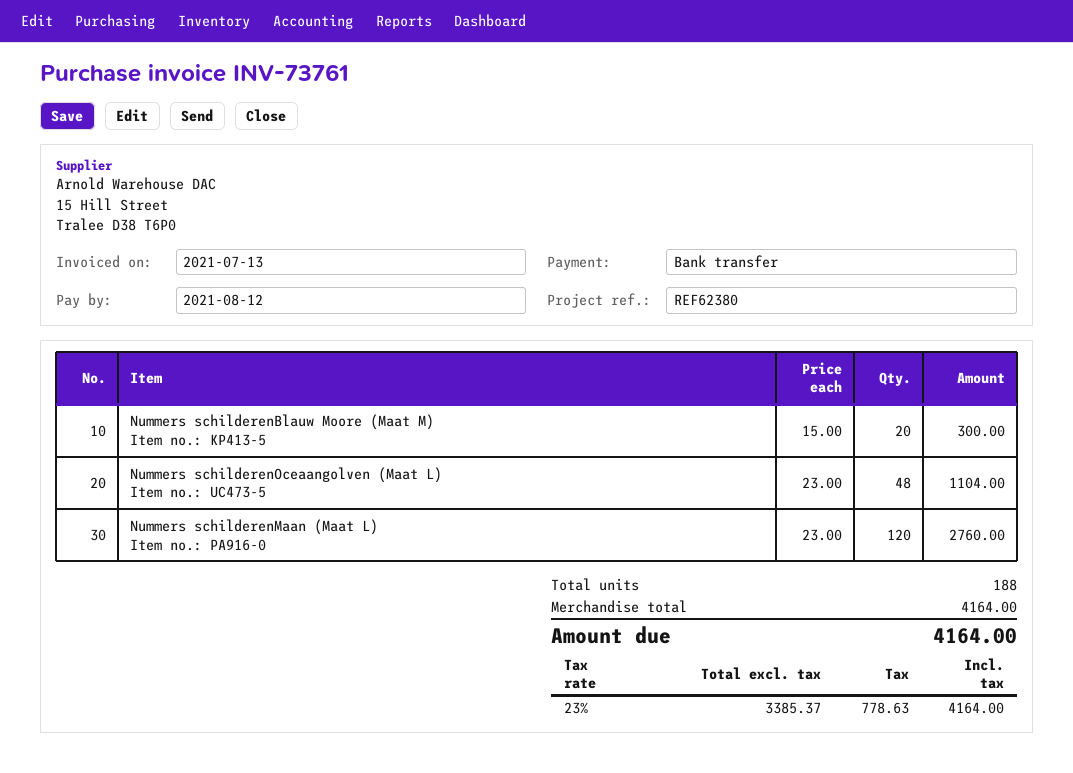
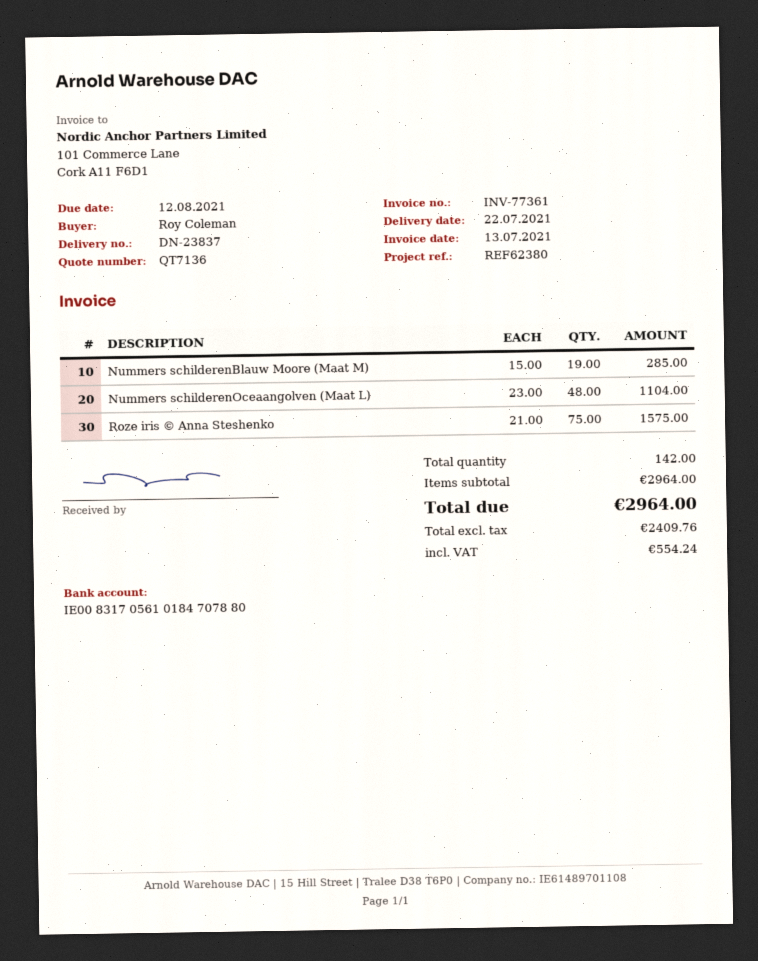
invoice number: INV-73761 -> INV-77361
Nummers schilderenBlauw Moore (Maat M): 20 x 15.00 = 300.00 -> 19 x 15.00 = 285.00
Nummers schilderenMaan (Maat L): 120 x 23.00 = 2760.00 -> none
Roze iris © Anna Steshenko: none -> 75 x 21.00 = 1575.00
total quantity: 188 -> 142
subtotal: 4164.00 -> 2964.00
net: 3385.37 -> 2409.76
tax: 778.63 -> 554.24
total: 4164.00 -> 2964.00

